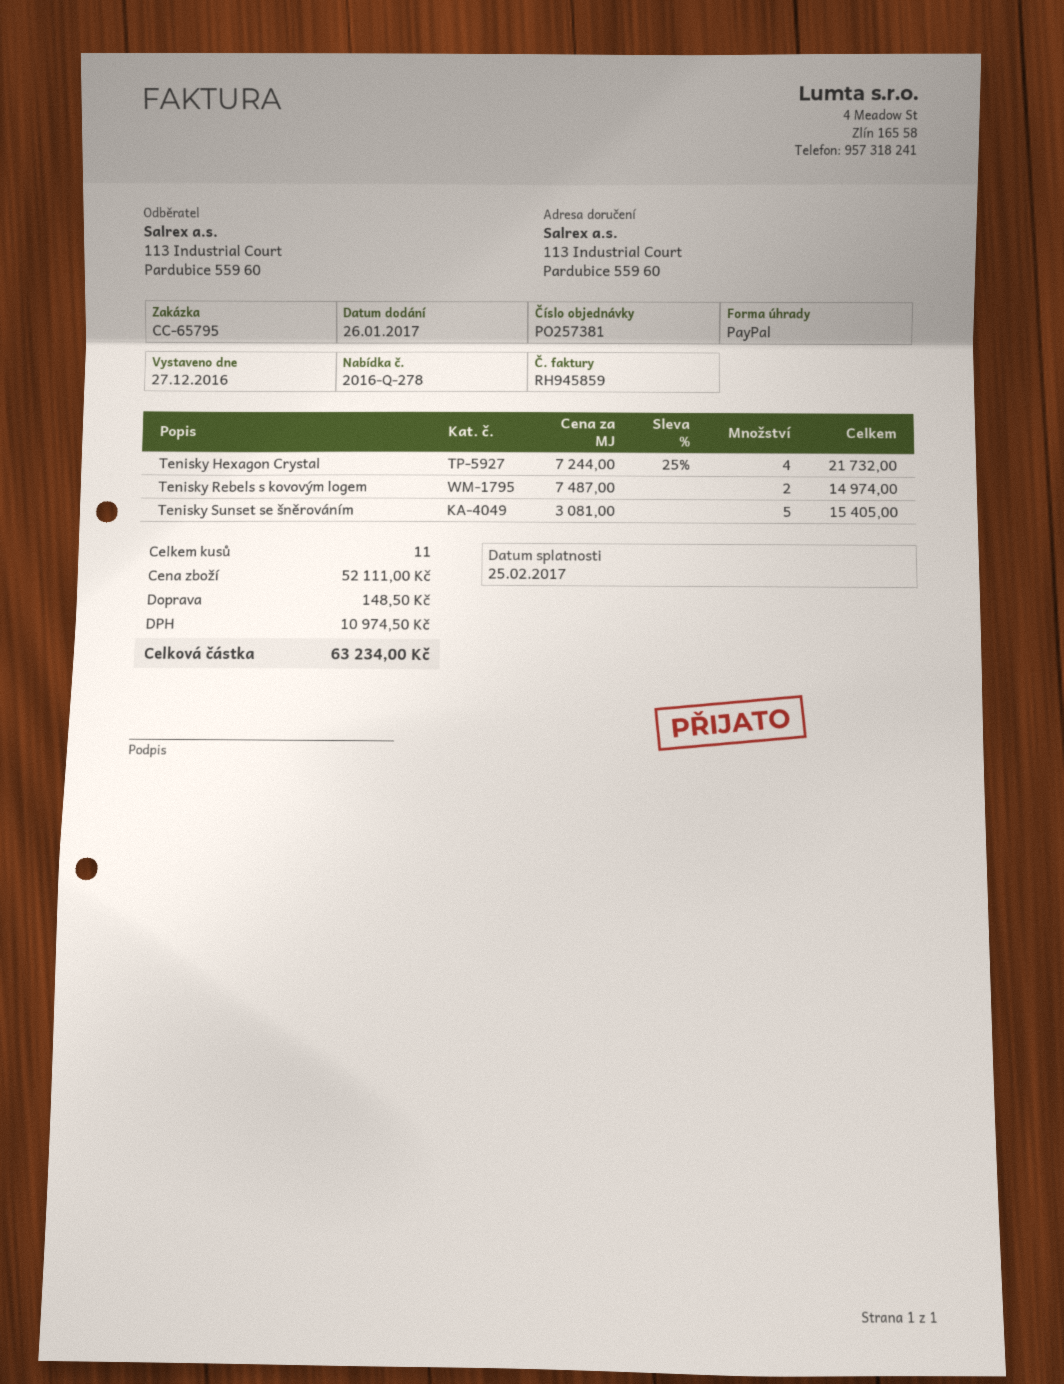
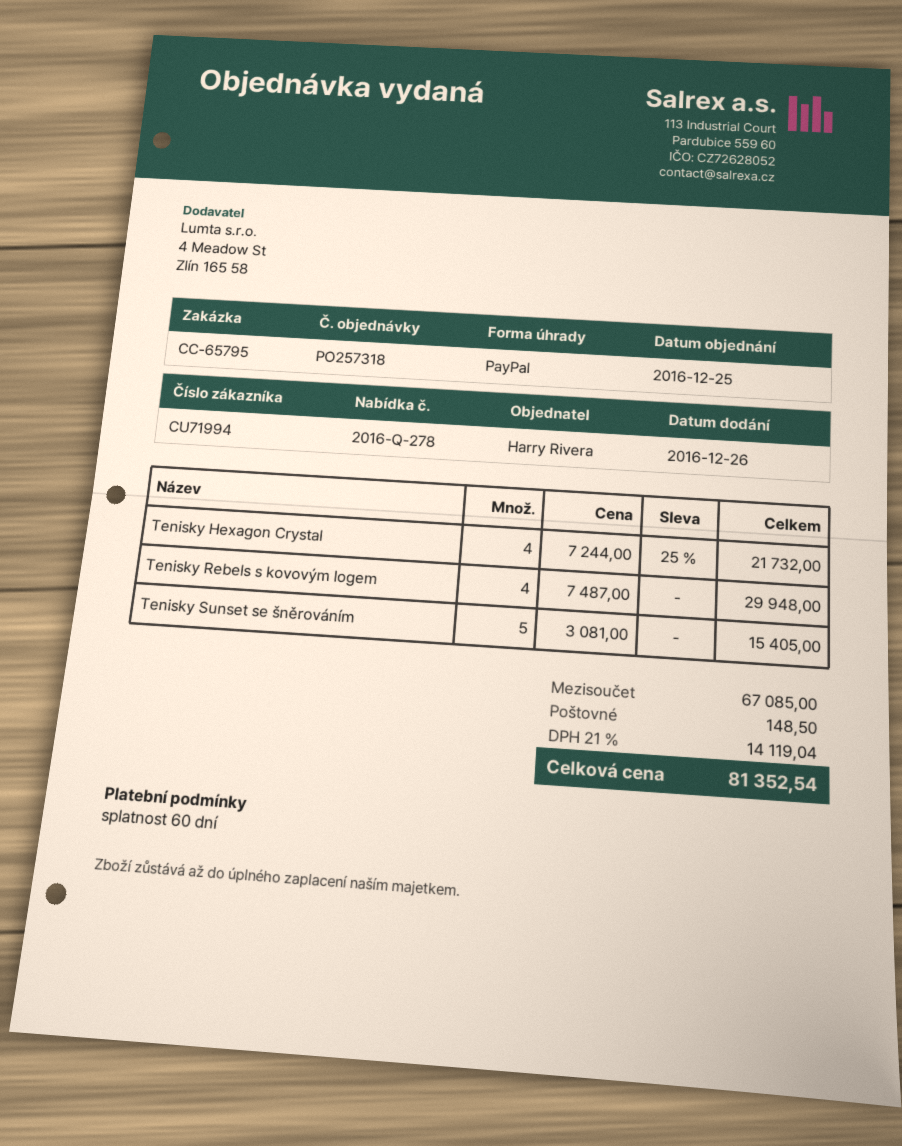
order number: PO257381 -> PO257318
delivery date: 2017-01-26 -> 2016-12-26
Tenisky Rebels s kovovým logem: 2 x 7487.00 = 14974.00 -> 4 x 7487.00 = 29948.00
subtotal: 52111.00 -> 67085.00
tax: 10974.50 -> 14119.04
total: 63234.00 -> 81352.54

